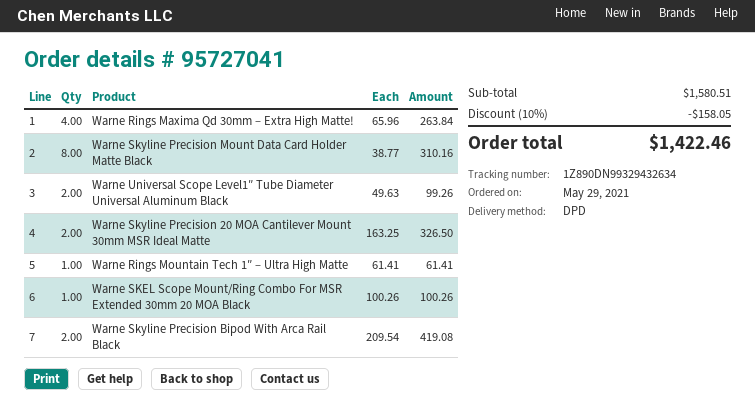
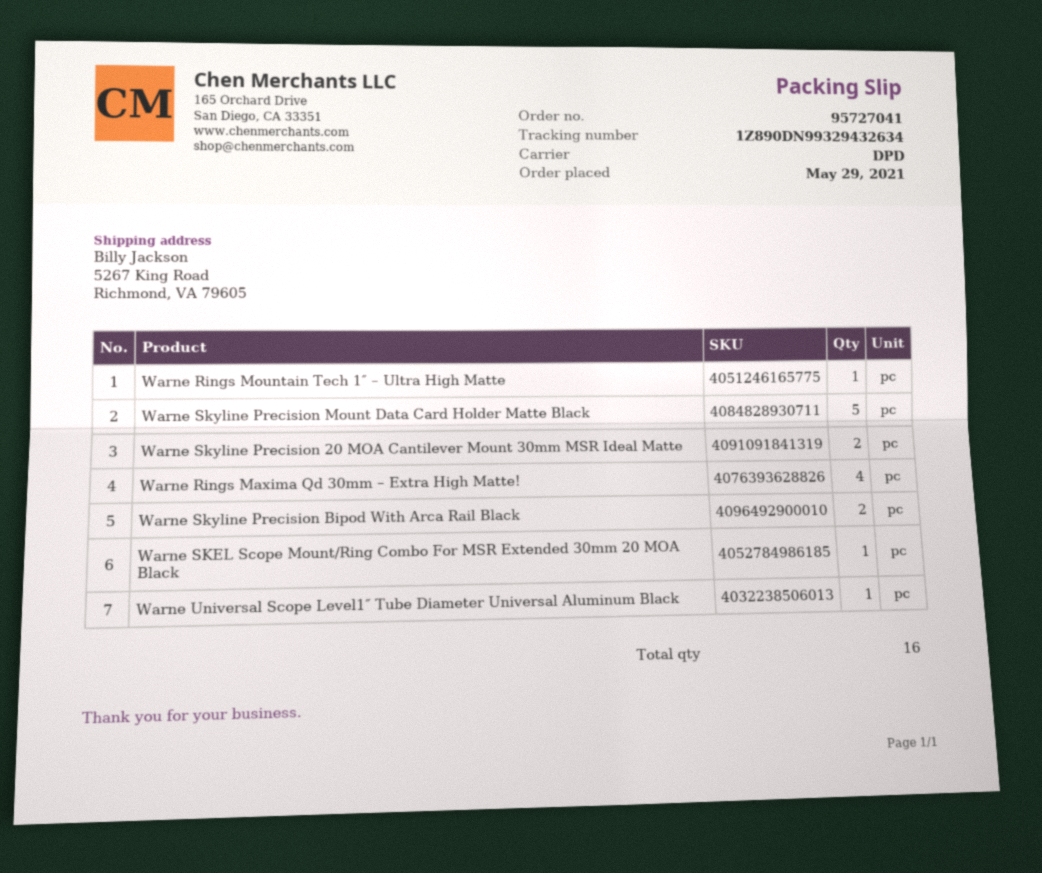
Warne Skyline Precision Mount Data Card Holder Matte Black: 8 -> 5
Warne Universal Scope Level1″ Tube Diameter Universal Aluminum Black: 2 -> 1

